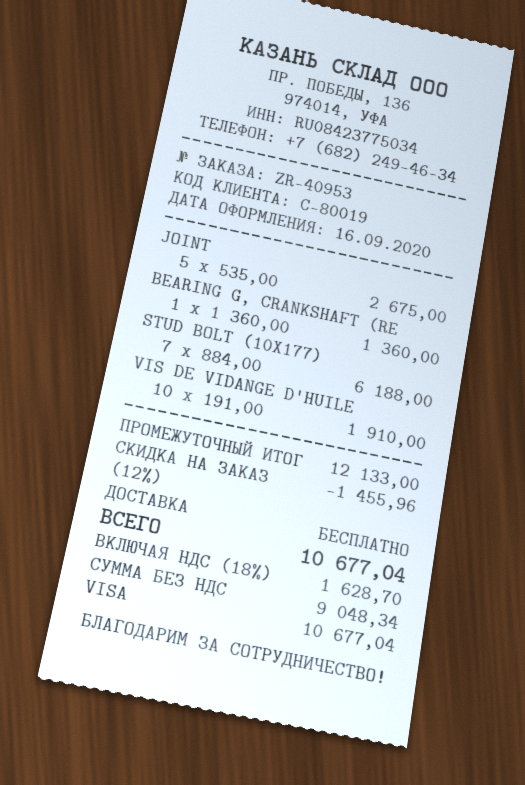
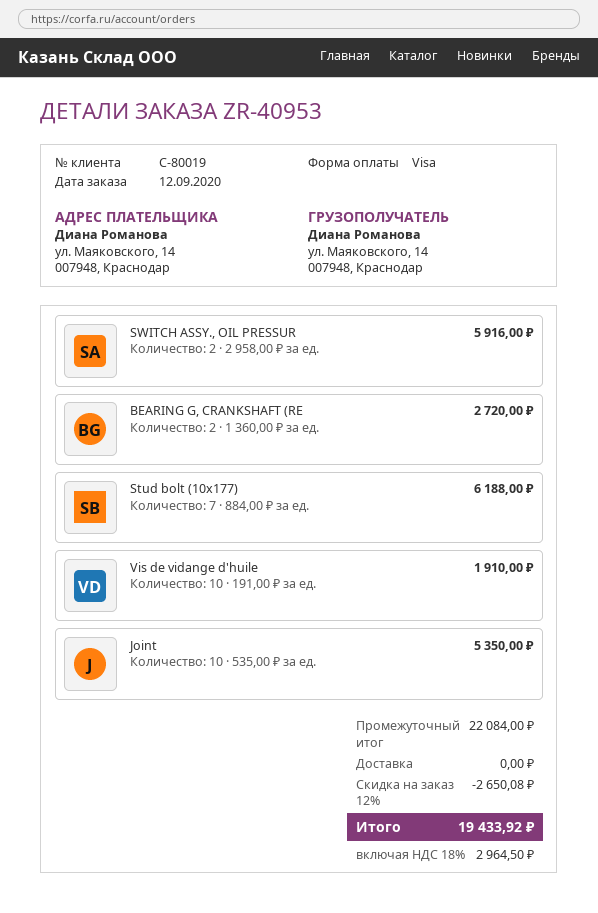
order date: 2020-09-16 -> 2020-09-12
JOINT: 5 x 535.00 = 2675.00 -> 10 x 535.00 = 5350.00
BEARING G, CRANKSHAFT (RE: 1 x 1360.00 = 1360.00 -> 2 x 1360.00 = 2720.00
SWITCH ASSY., OIL PRESSUR: none -> 2 x 2958.00 = 5916.00
subtotal: 12133.00 -> 22084.00
discount: 12% = 1455.96 -> 12% = 2650.08
tax: 18% = 1628.70 -> 18% = 2964.50
total: 10677.04 -> 19433.92

